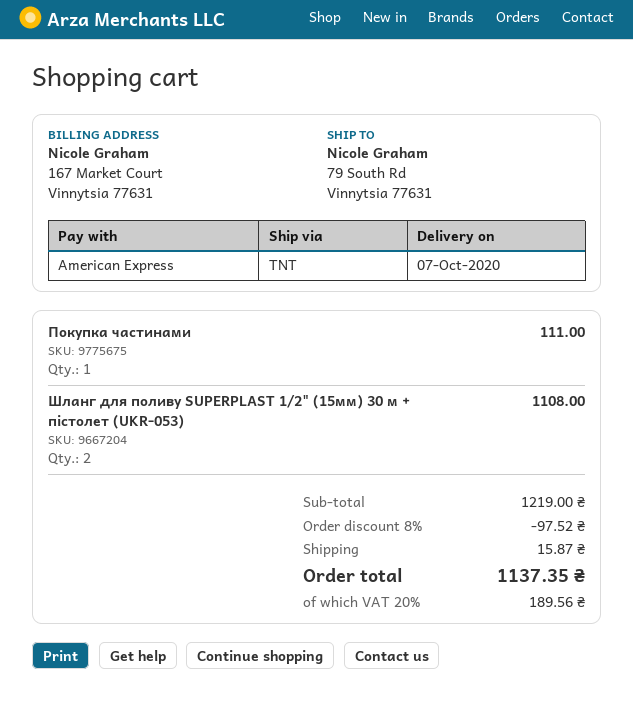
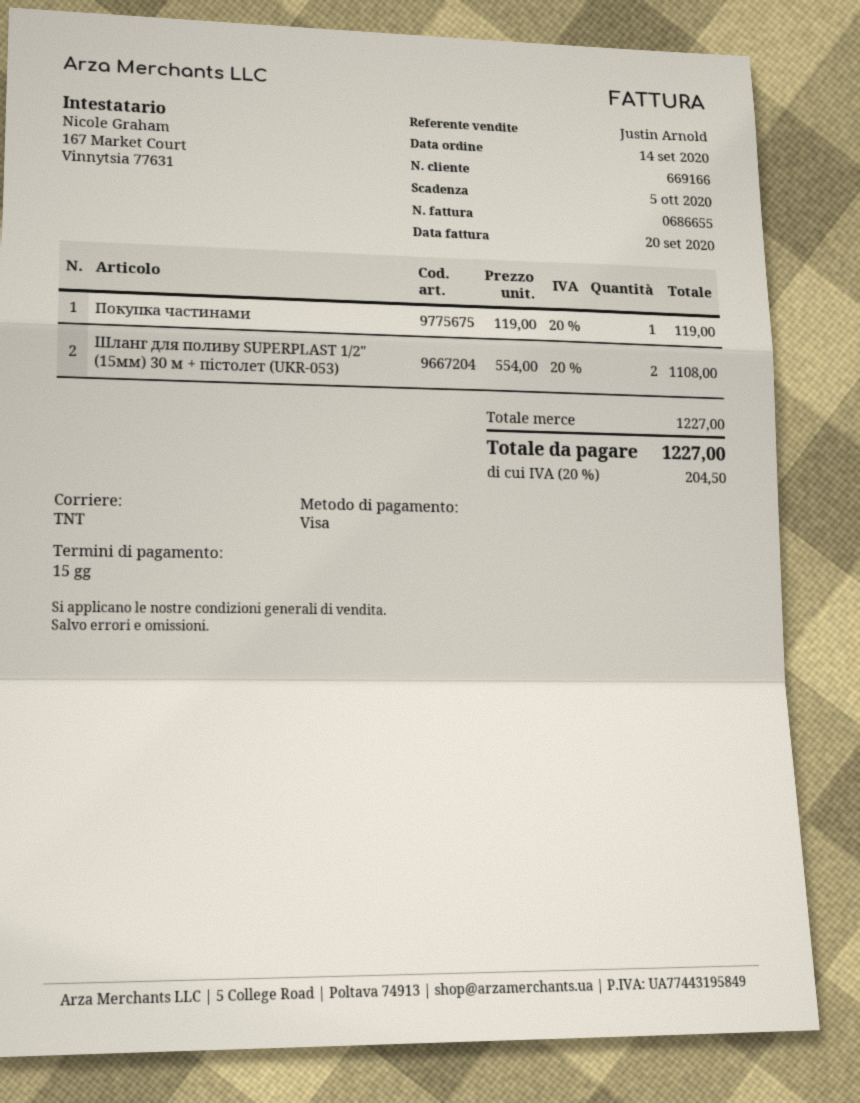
payment method: American Express -> Visa
Покупка частинами: 1 for 111.00 -> 1 for 119.00
subtotal: 1219.00 -> 1227.00
discount: 8% = 97.52 -> none
shipping: 15.87 -> none
tax: 20% = 189.56 -> 20% = 204.50
total: 1137.35 -> 1227.00

